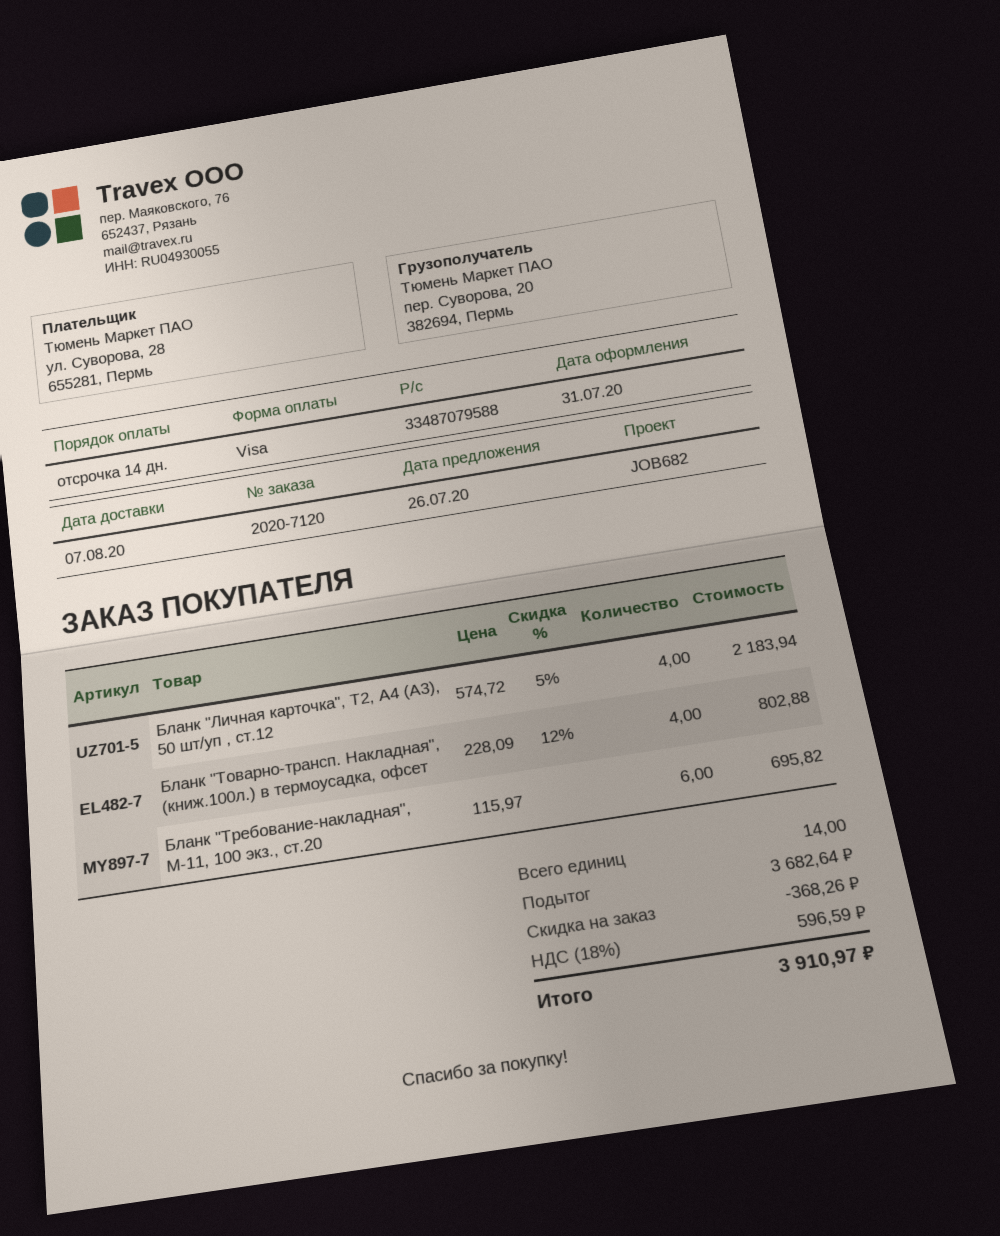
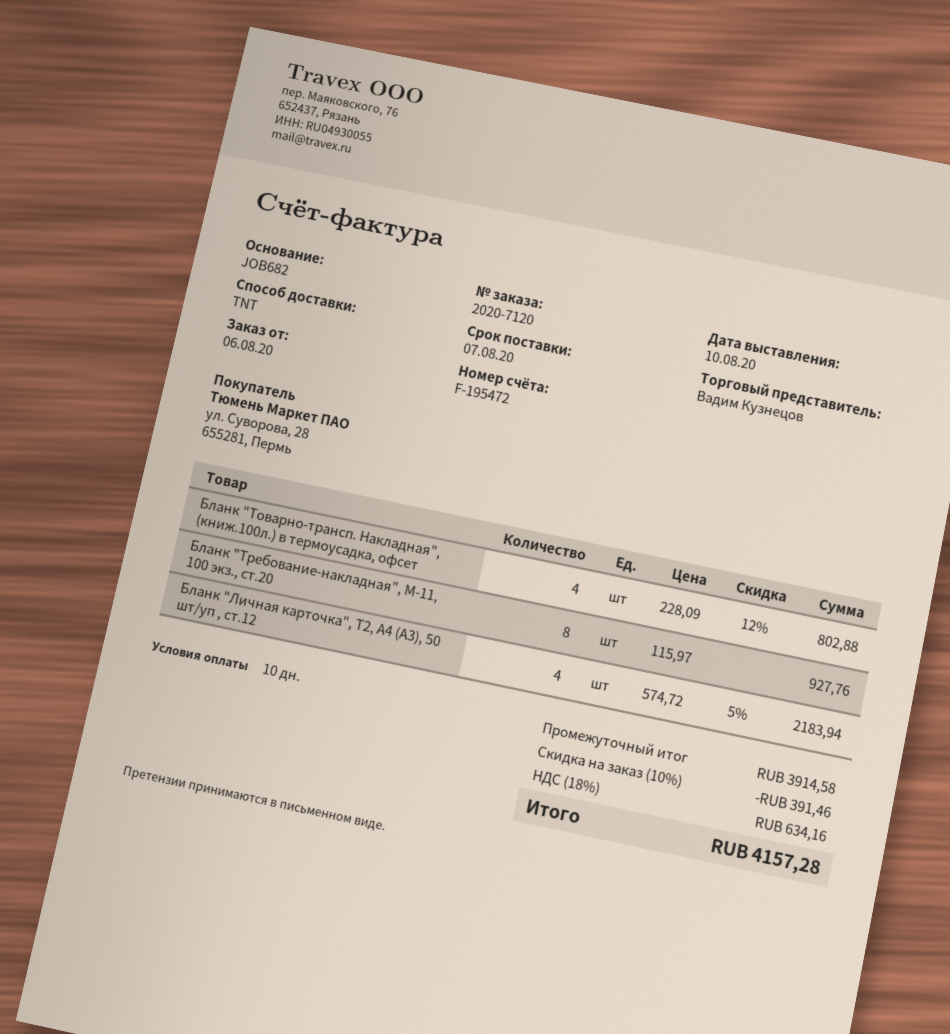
order date: 2020-07-31 -> 2020-08-06
payment terms: 14 days -> 10 days
Бланк "Требование-накладная", М-11, 100 экз., ст.20: 6 x 115.97 = 695.82 -> 8 x 115.97 = 927.76
subtotal: 3682.64 -> 3914.58
discount: 368.26 -> 391.46
tax: 18% = 596.59 -> 18% = 634.16
total: 3910.97 -> 4157.28

